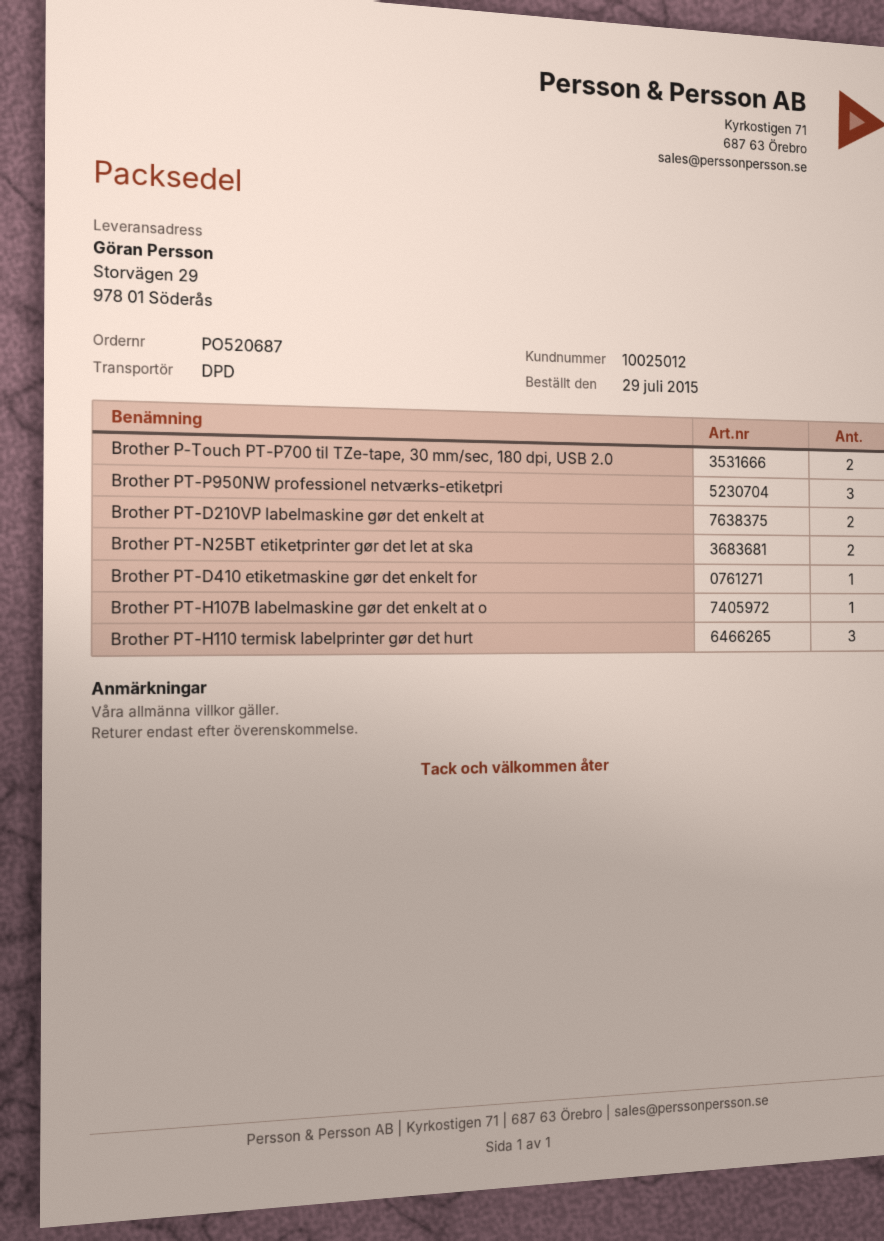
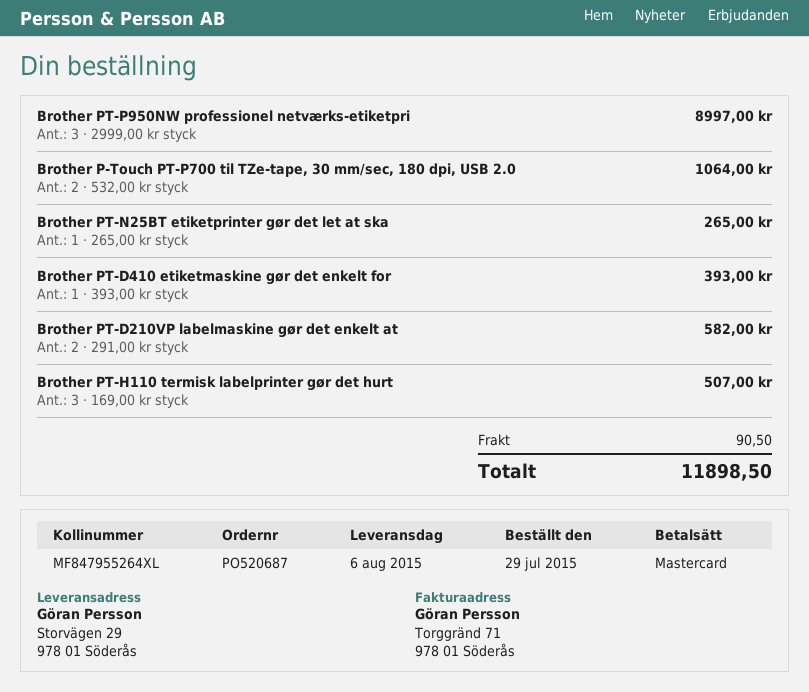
Brother PT-N25BT etiketprinter gør det let at ska: 2 -> 1
Brother PT-H107B labelmaskine gør det enkelt at o: 1 -> none

